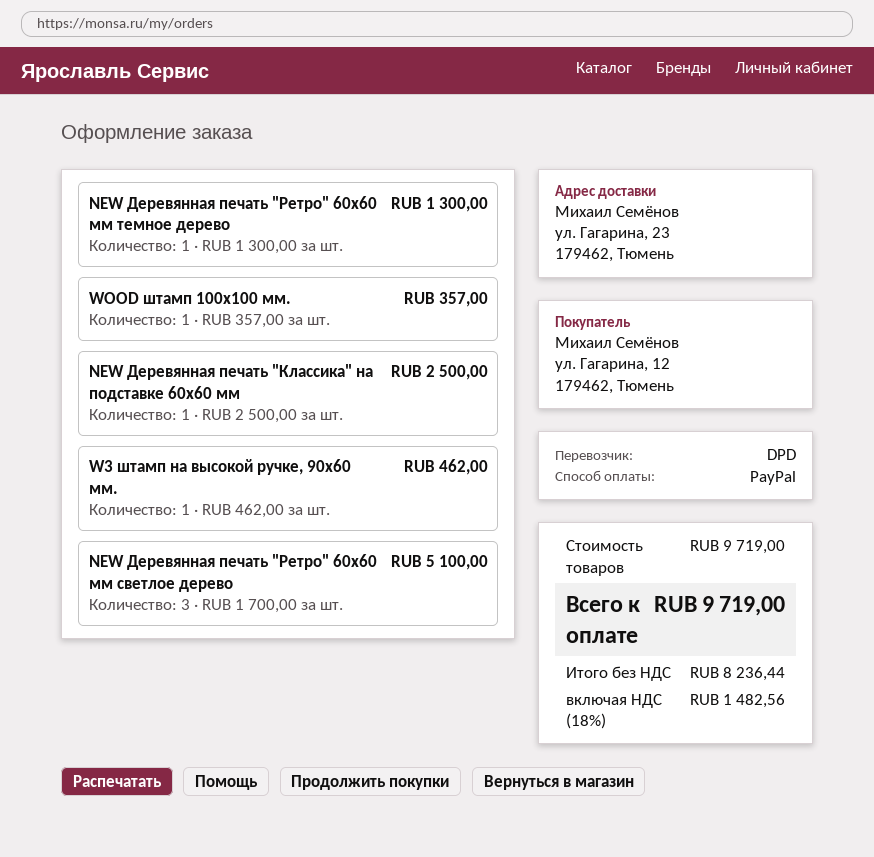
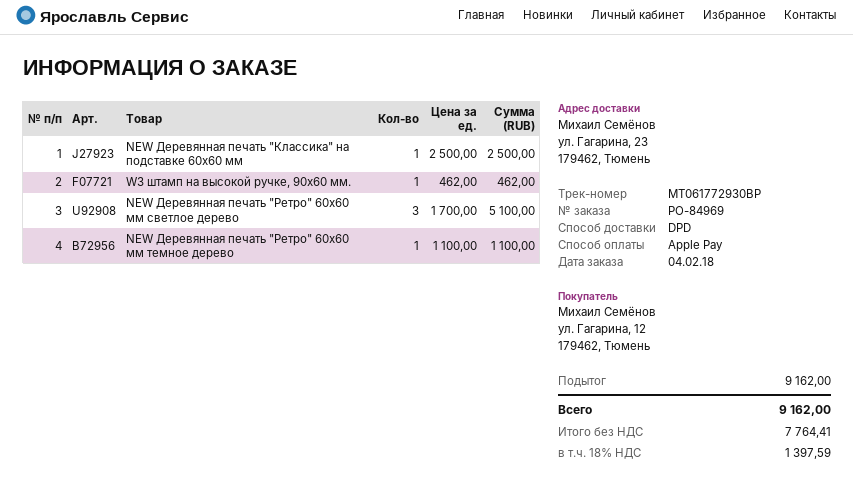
payment method: PayPal -> Apple Pay
NEW Деревянная печать "Ретро" 60х60 мм темное дерево: 1 x 1300.00 = 1300.00 -> 1 x 1100.00 = 1100.00
WOOD штамп 100х100 мм.: 1 x 357.00 = 357.00 -> none
subtotal: 9719.00 -> 9162.00
net: 8236.44 -> 7764.41
tax: 18% = 1482.56 -> 18% = 1397.59
total: 9719.00 -> 9162.00

